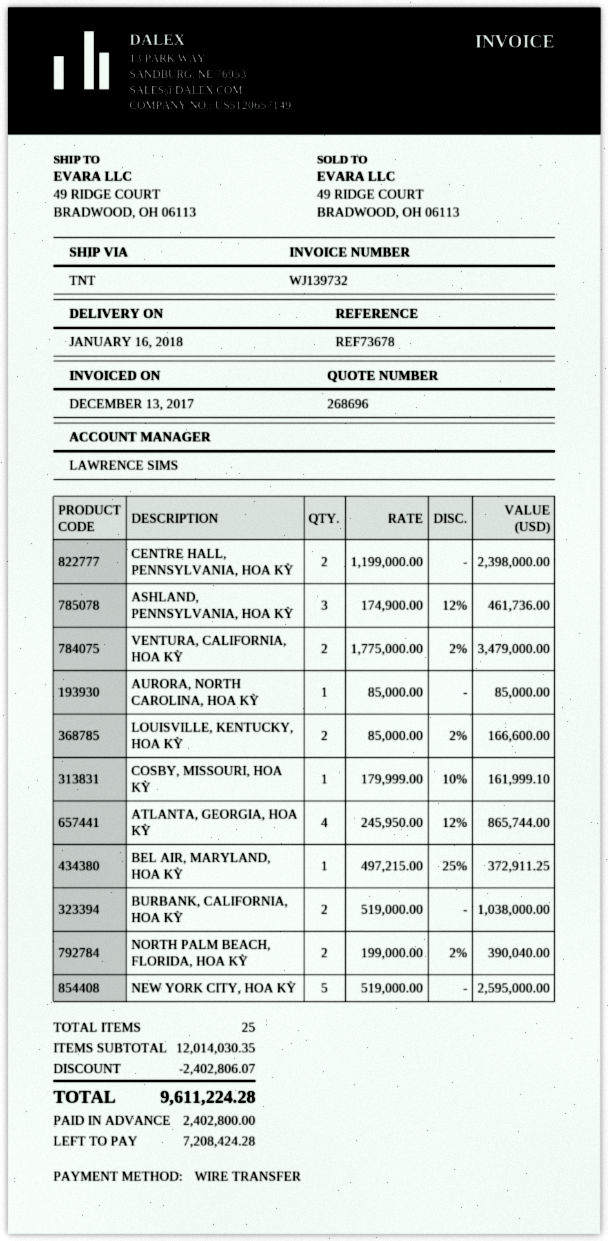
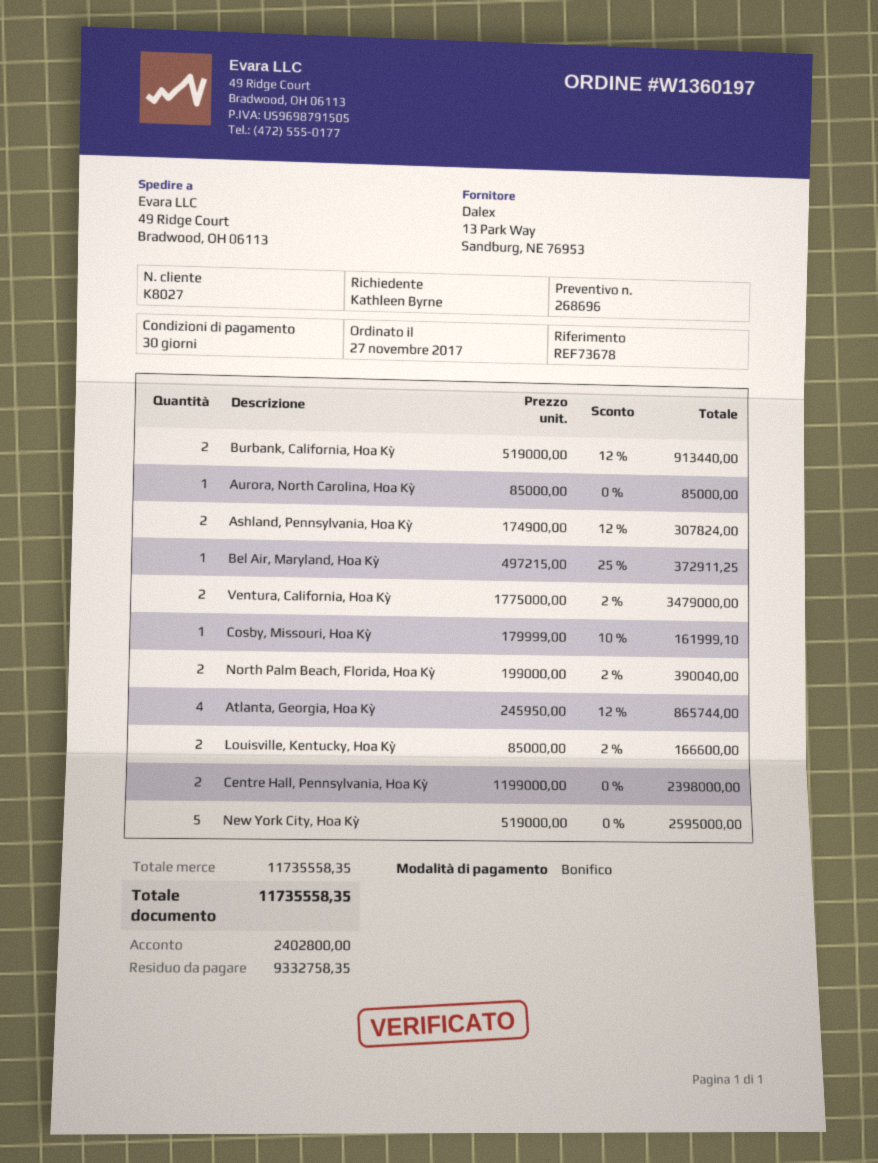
ASHLAND, PENNSYLVANIA, HOA KỲ: 3 x 174900.00 - 12% = 461736.00 -> 2 x 174900.00 - 12% = 307824.00
BURBANK, CALIFORNIA, HOA KỲ: 2 x 519000.00 = 1038000.00 -> 2 x 519000.00 - 12% = 913440.00
subtotal: 12014030.35 -> 11735558.35
discount: 2402806.07 -> none
total: 9611224.28 -> 11735558.35
balance: 7208424.28 -> 9332758.35

